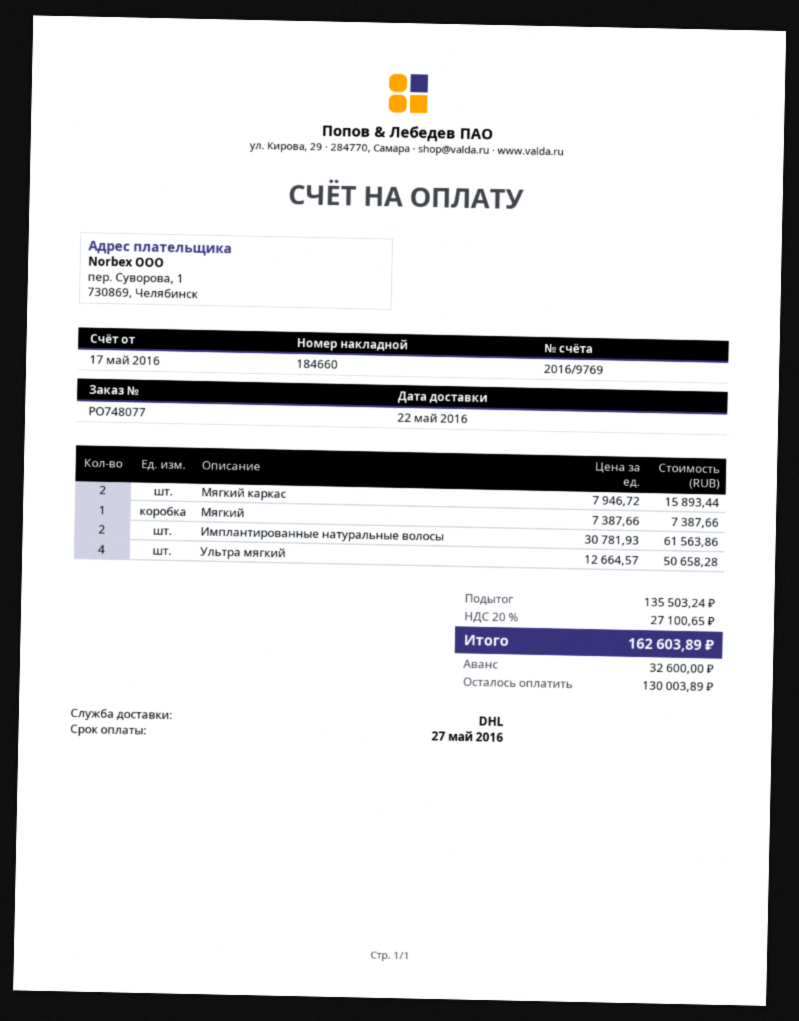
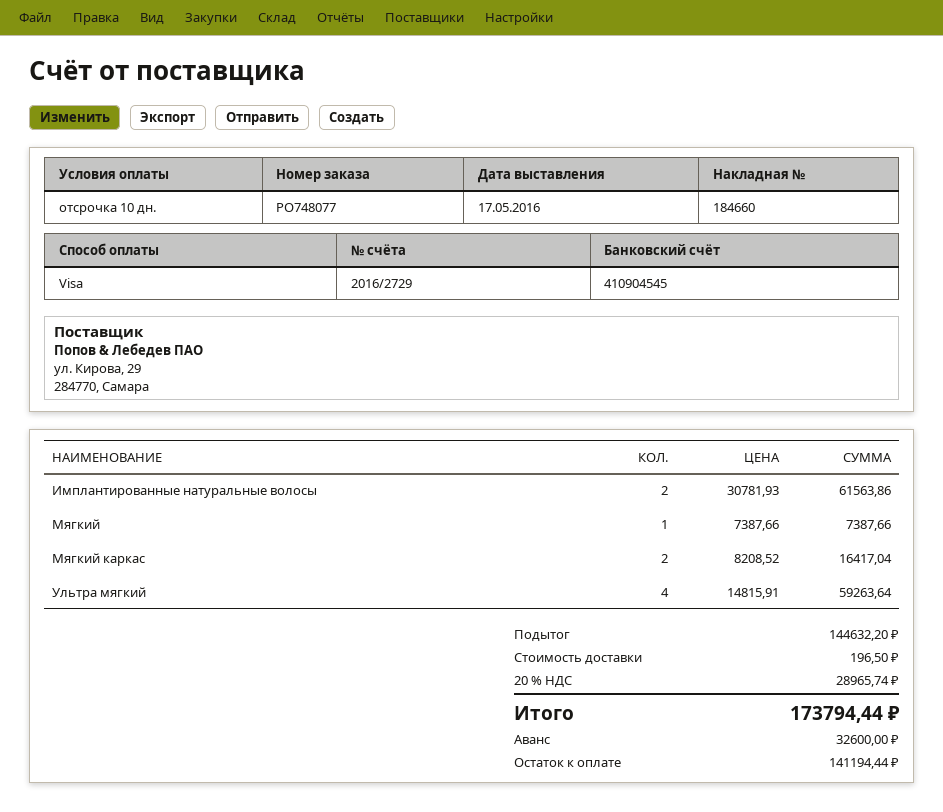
invoice number: 2016/9769 -> 2016/2729
Мягкий каркас: 2 x 7946.72 = 15893.44 -> 2 x 8208.52 = 16417.04
Ультра мягкий: 4 x 12664.57 = 50658.28 -> 4 x 14815.91 = 59263.64
subtotal: 135503.24 -> 144632.20
shipping: none -> 196.50
tax: 20% = 27100.65 -> 20% = 28965.74
total: 162603.89 -> 173794.44
balance: 130003.89 -> 141194.44

